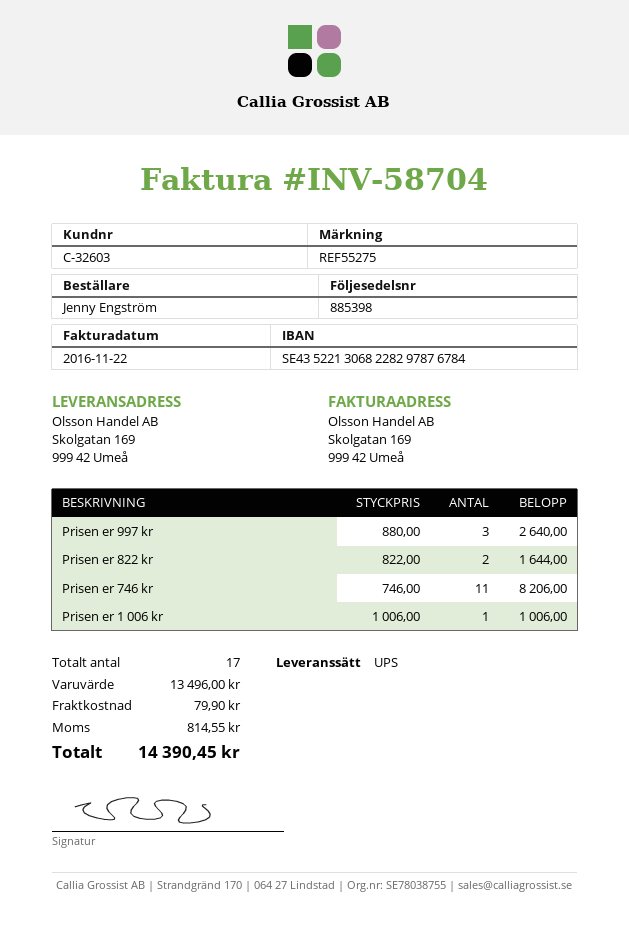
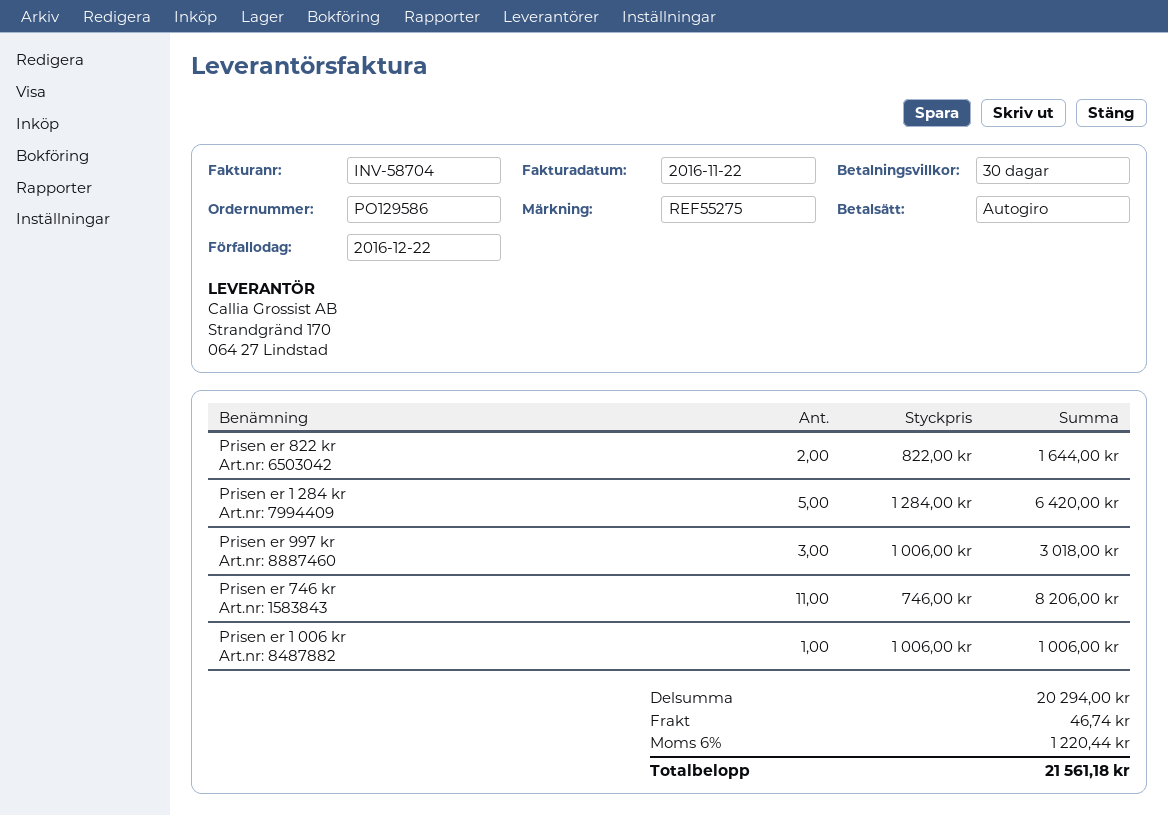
Prisen er 997 kr: 3 x 880.00 = 2640.00 -> 3 x 1006.00 = 3018.00
Prisen er 1 284 kr: none -> 5 x 1284.00 = 6420.00
subtotal: 13496.00 -> 20294.00
shipping: 79.90 -> 46.74
tax: 814.55 -> 1220.44
total: 14390.45 -> 21561.18

